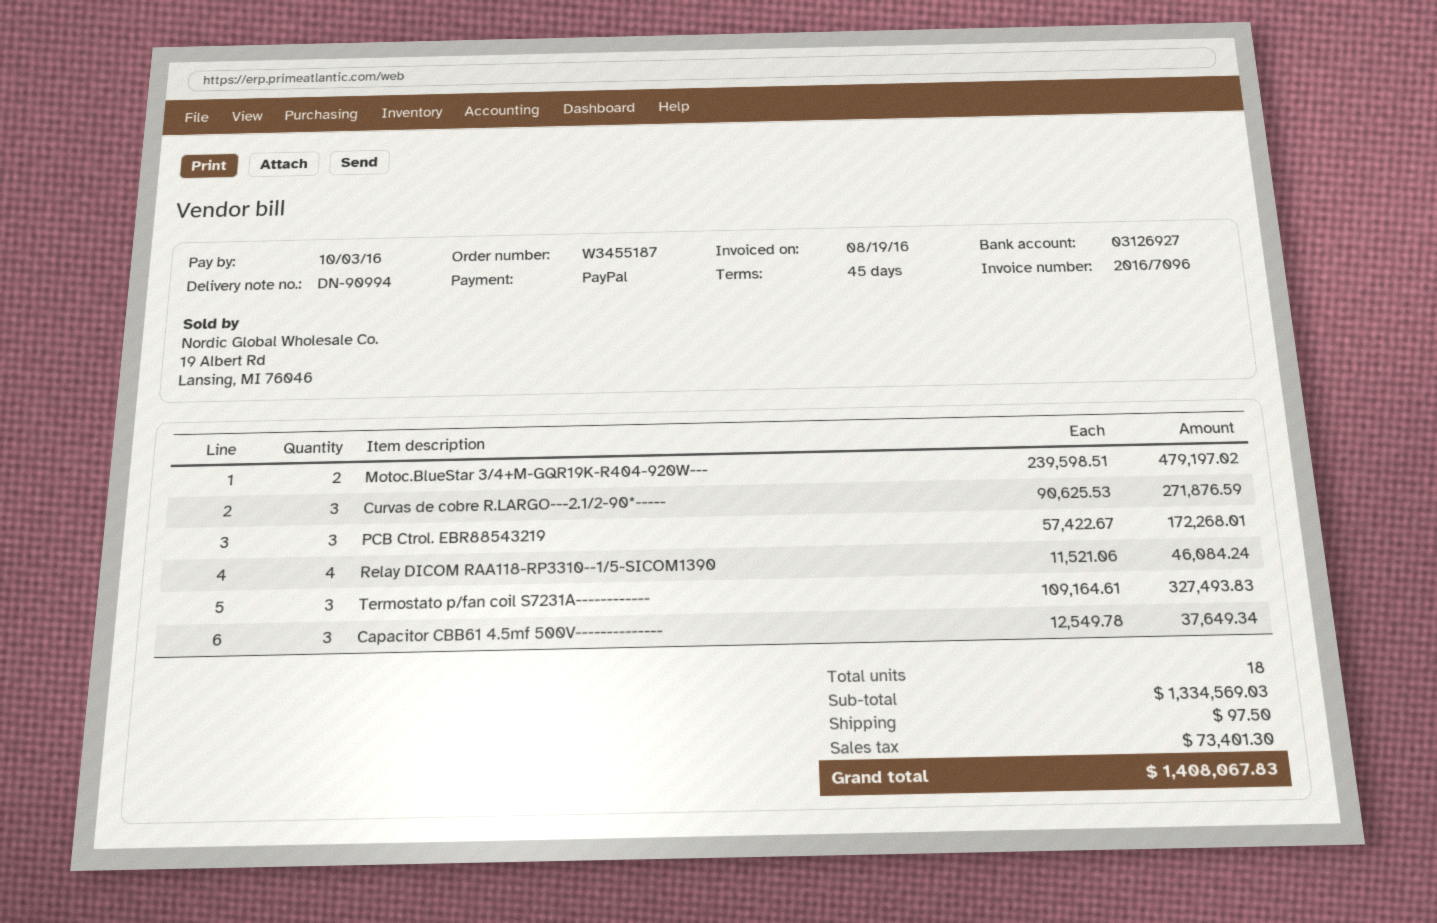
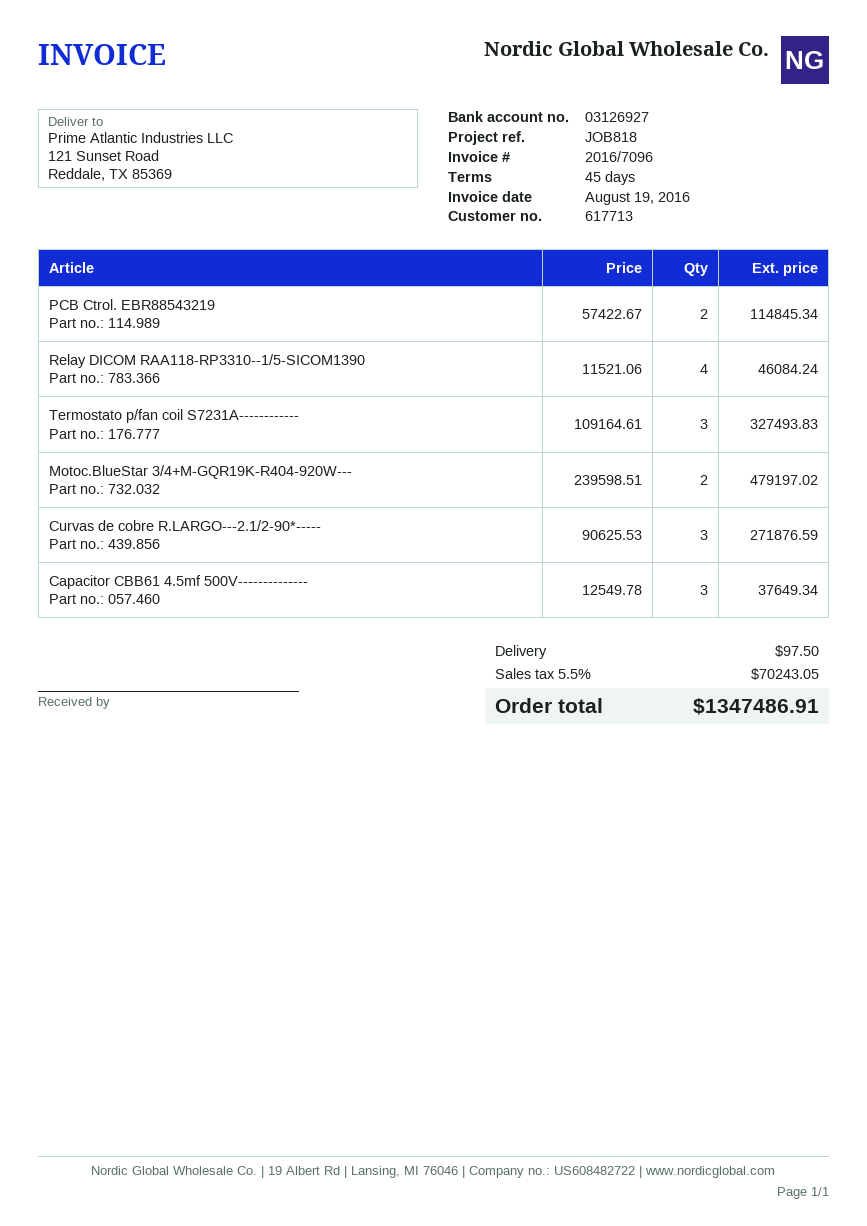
PCB Ctrol. EBR88543219: 3 x 57422.67 = 172268.01 -> 2 x 57422.67 = 114845.34
tax: 73401.30 -> 70243.05
total: 1408067.83 -> 1347486.91

